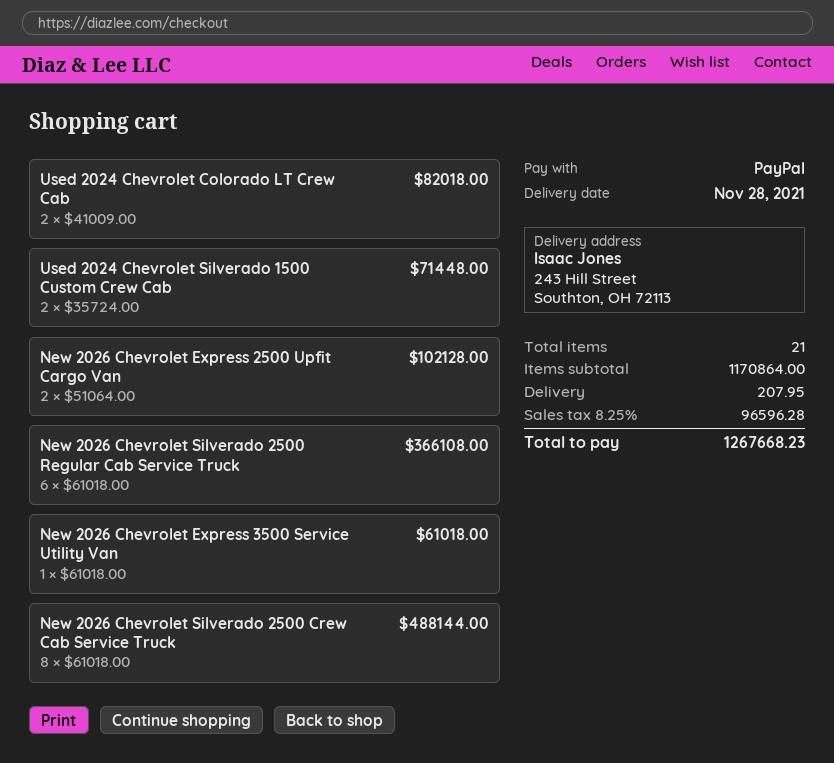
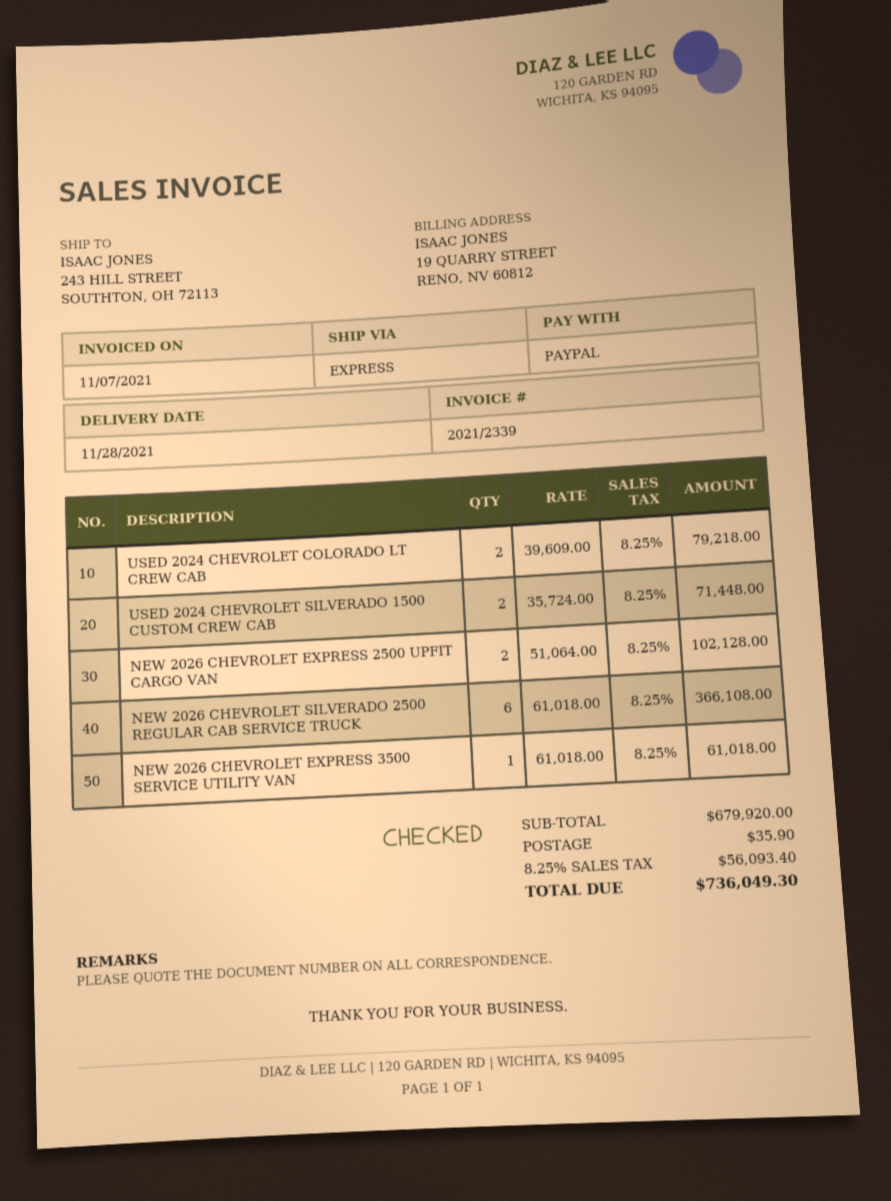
Used 2024 Chevrolet Colorado LT Crew Cab: 2 x 41009.00 = 82018.00 -> 2 x 39609.00 = 79218.00
New 2026 Chevrolet Silverado 2500 Crew Cab Service Truck: 8 x 61018.00 = 488144.00 -> none
subtotal: 1170864.00 -> 679920.00
shipping: 207.95 -> 35.90
tax: 8.25% = 96596.28 -> 8.25% = 56093.40
total: 1267668.23 -> 736049.30

